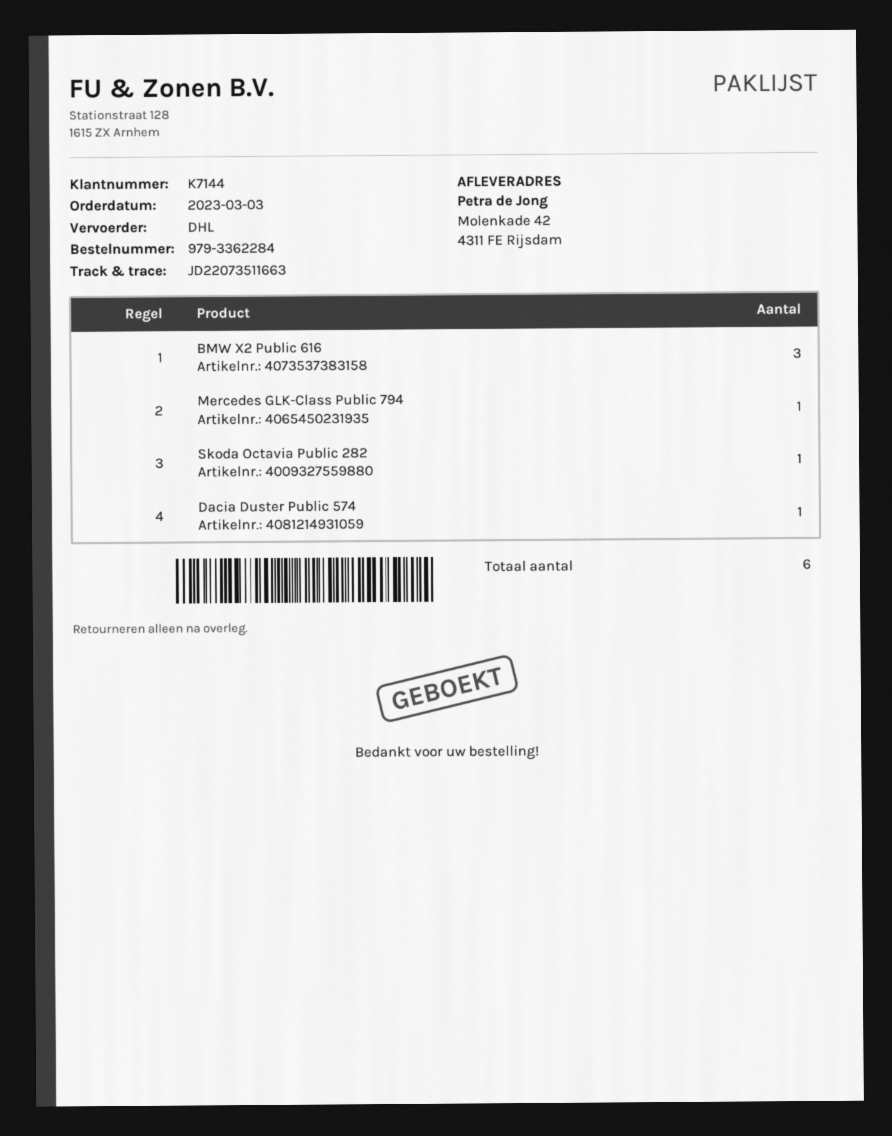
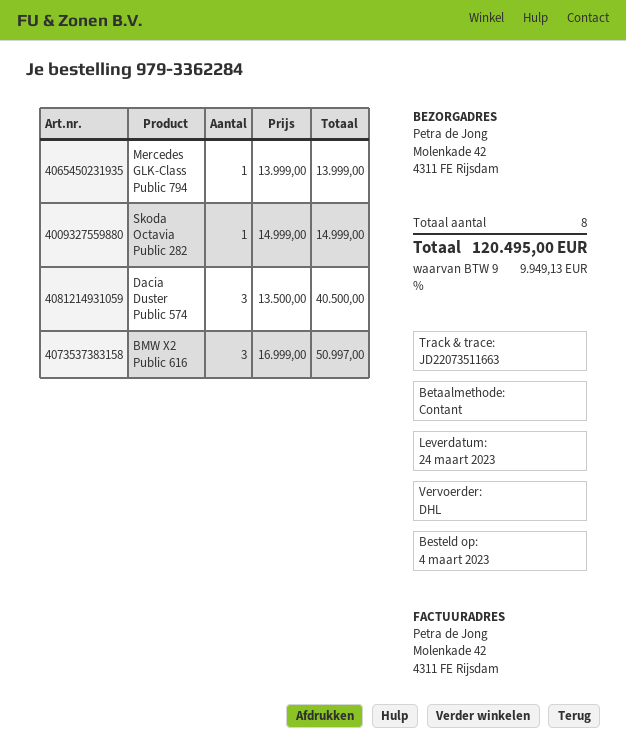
order date: 2023-03-03 -> 2023-03-04
Dacia Duster Public 574: 1 -> 3
total quantity: 6 -> 8

